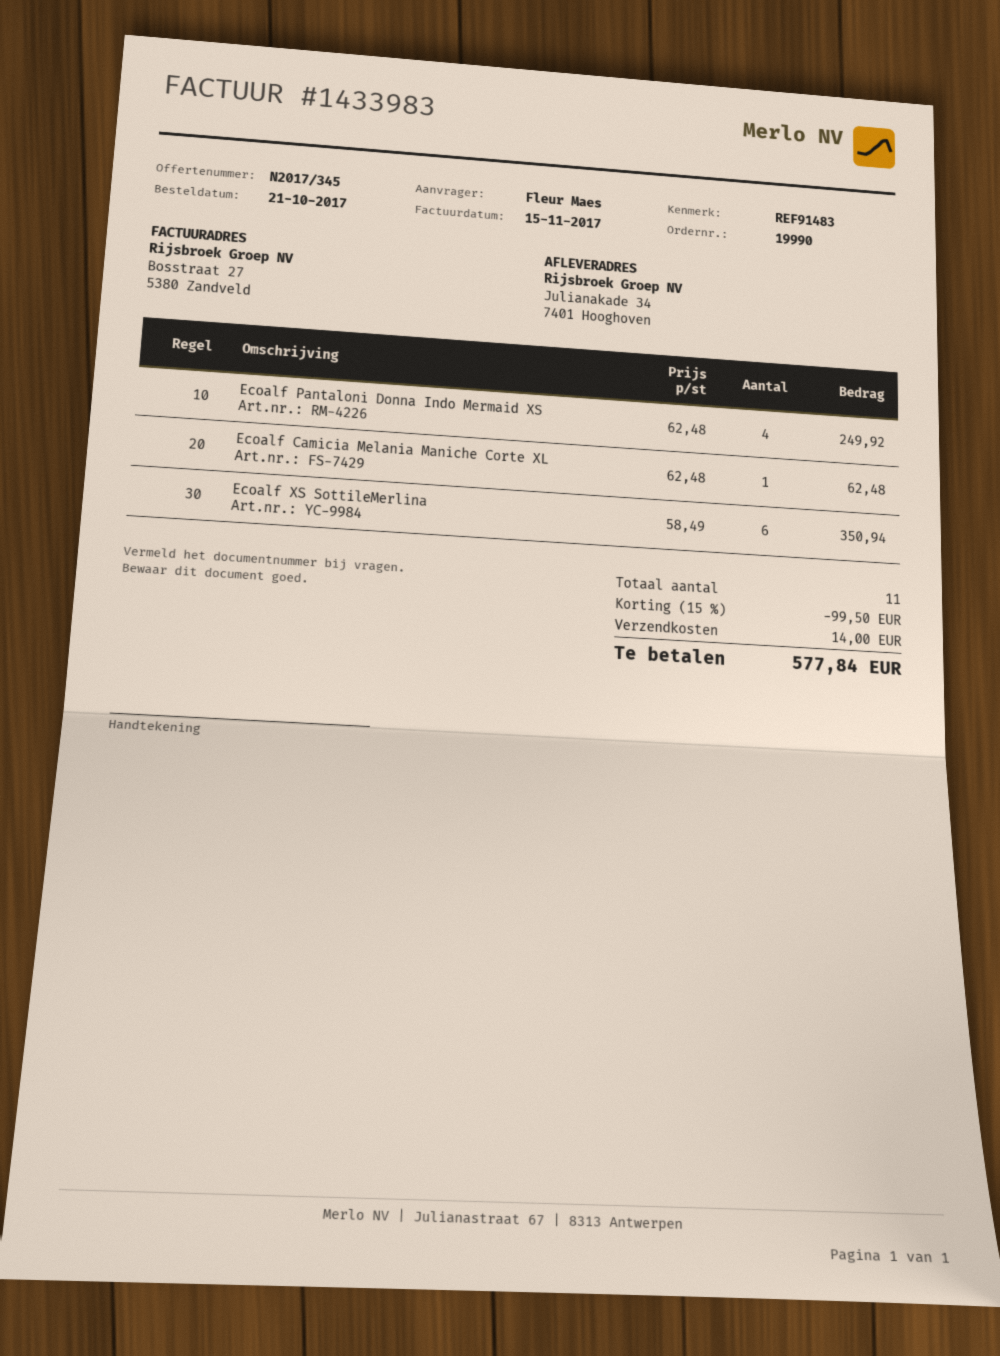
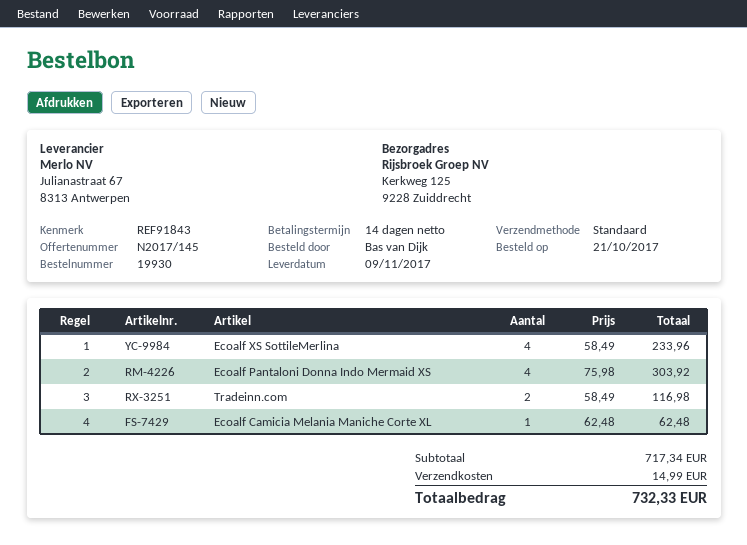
quote number: N2017/345 -> N2017/145
order number: 19990 -> 19930
reference: REF91483 -> REF91843
ordered by: Fleur Maes -> Bas van Dijk
ship to: Julianakade 34, 7401 Hooghoven -> Kerkweg 125, 9228 Zuiddrecht
Ecoalf Pantaloni Donna Indo Mermaid XS: 4 x 62.48 = 249.92 -> 4 x 75.98 = 303.92
Ecoalf XS SottileMerlina: 6 x 58.49 = 350.94 -> 4 x 58.49 = 233.96
Tradeinn.com: none -> 2 x 58.49 = 116.98
discount: 15% = 99.50 -> none
shipping: 14.00 -> 14.99
total: 577.84 -> 732.33

